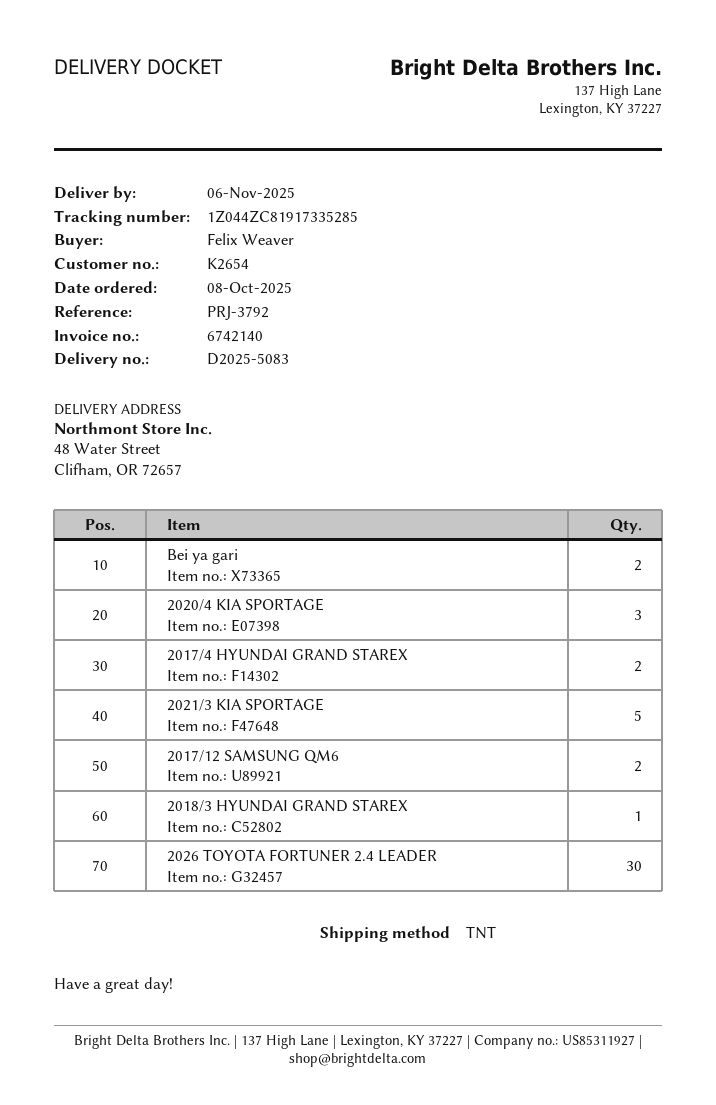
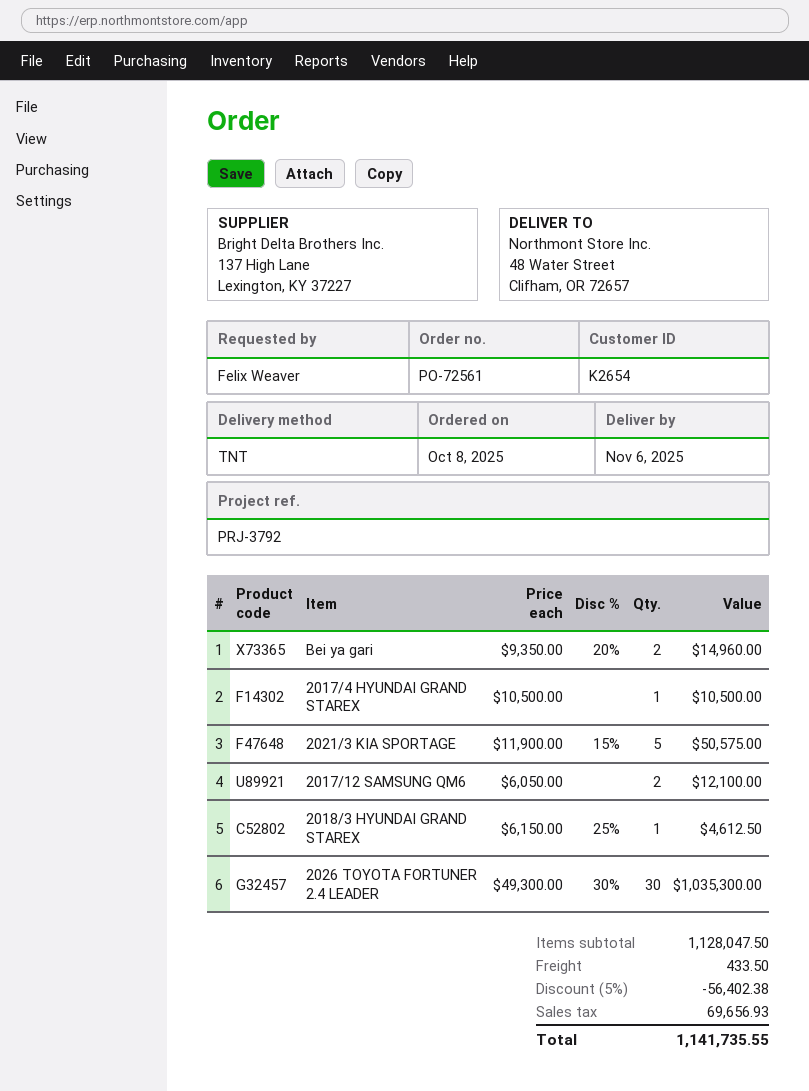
2020/4 KIA SPORTAGE: 3 -> none
2017/4 HYUNDAI GRAND STAREX: 2 -> 1

